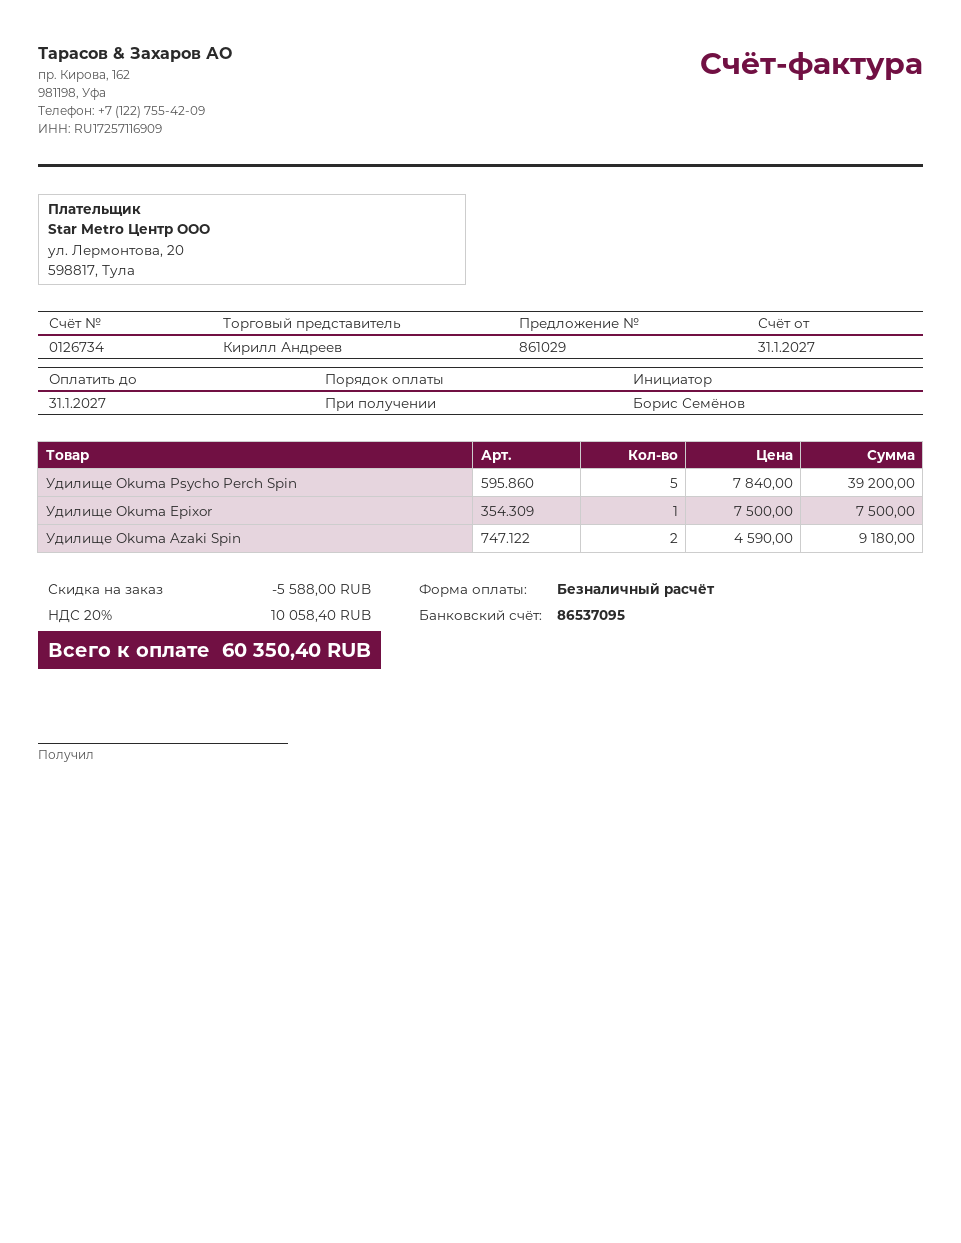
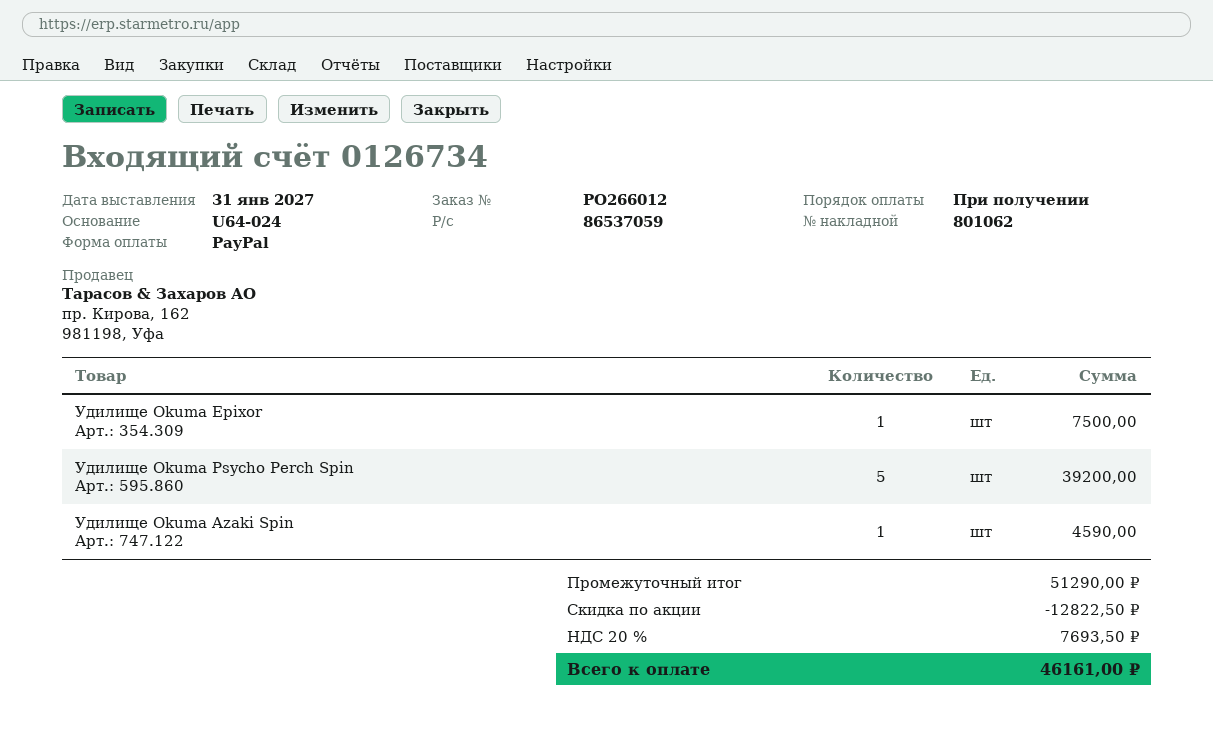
payment method: bank transfer -> PayPal
bank account: 86537095 -> 86537059
Удилище Okuma Azaki Spin: 2 for 9180.00 -> 1 for 4590.00
discount: 5588.00 -> 12822.50
tax: 20% = 10058.40 -> 20% = 7693.50
total: 60350.40 -> 46161.00

